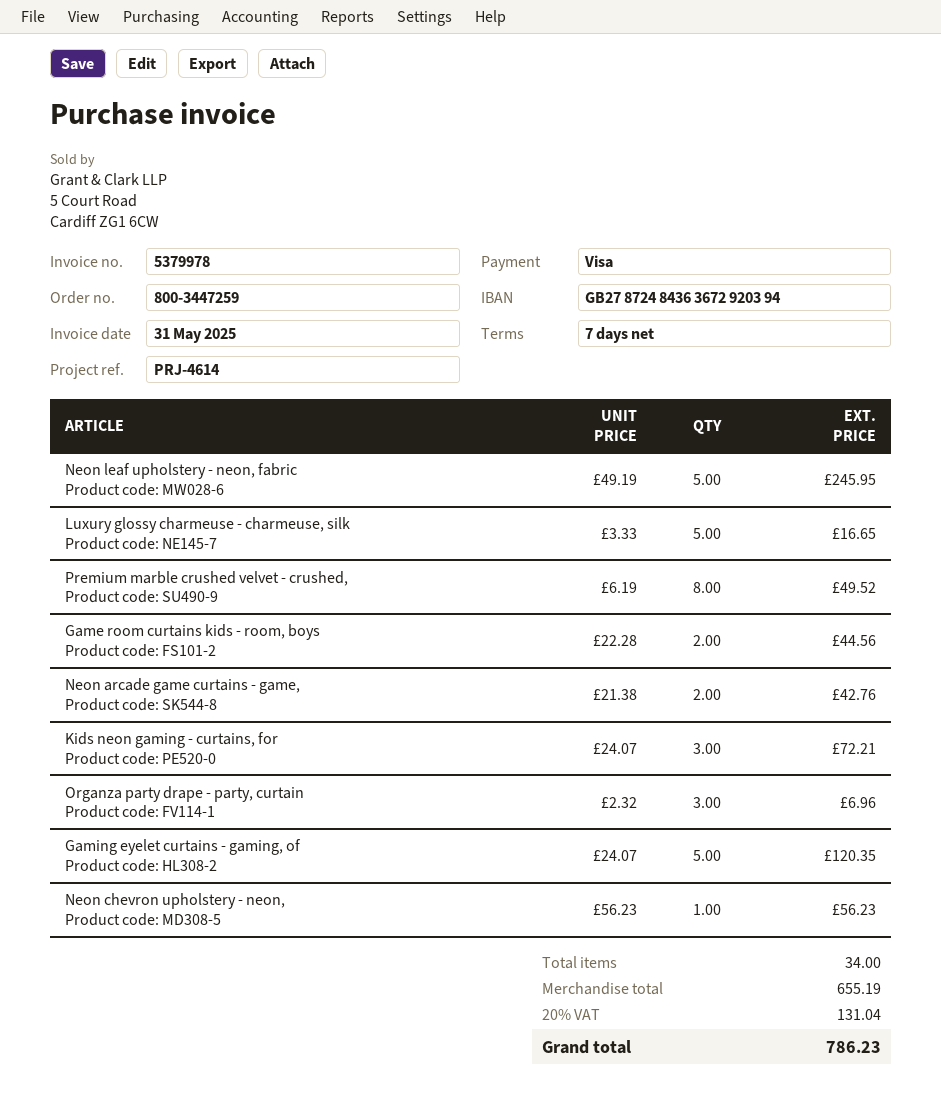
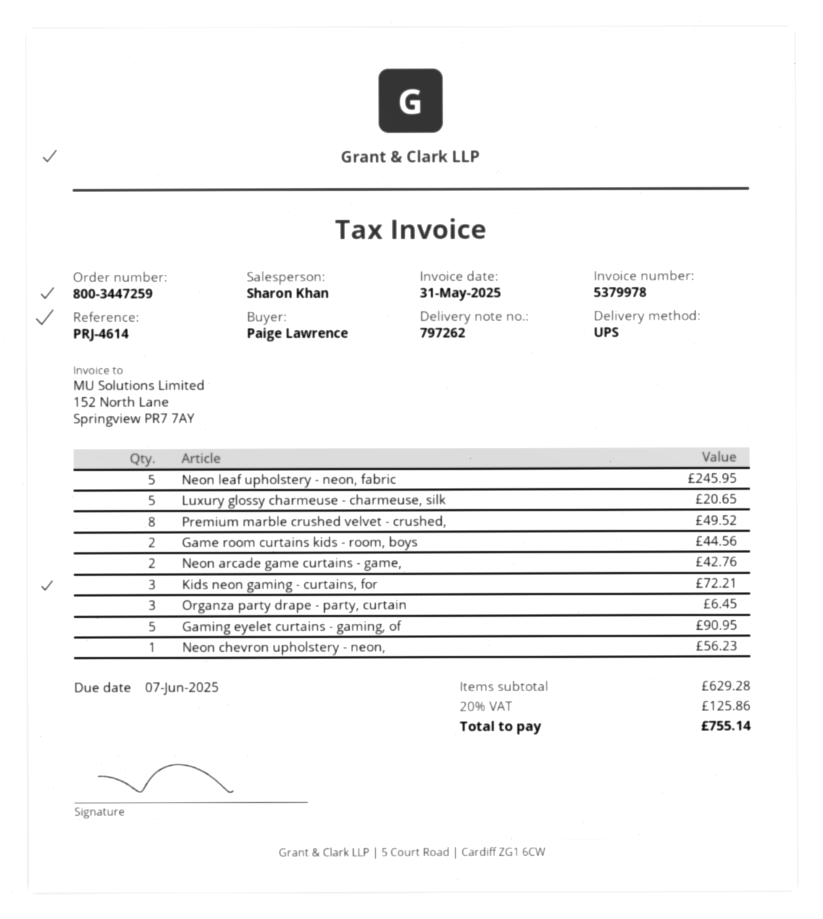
Luxury glossy charmeuse - charmeuse, silk: 5 for 16.65 -> 5 for 20.65
Organza party drape - party, curtain: 3 for 6.96 -> 3 for 6.45
Gaming eyelet curtains - gaming, of: 5 for 120.35 -> 5 for 90.95
subtotal: 655.19 -> 629.28
tax: 20% = 131.04 -> 20% = 125.86
total: 786.23 -> 755.14

